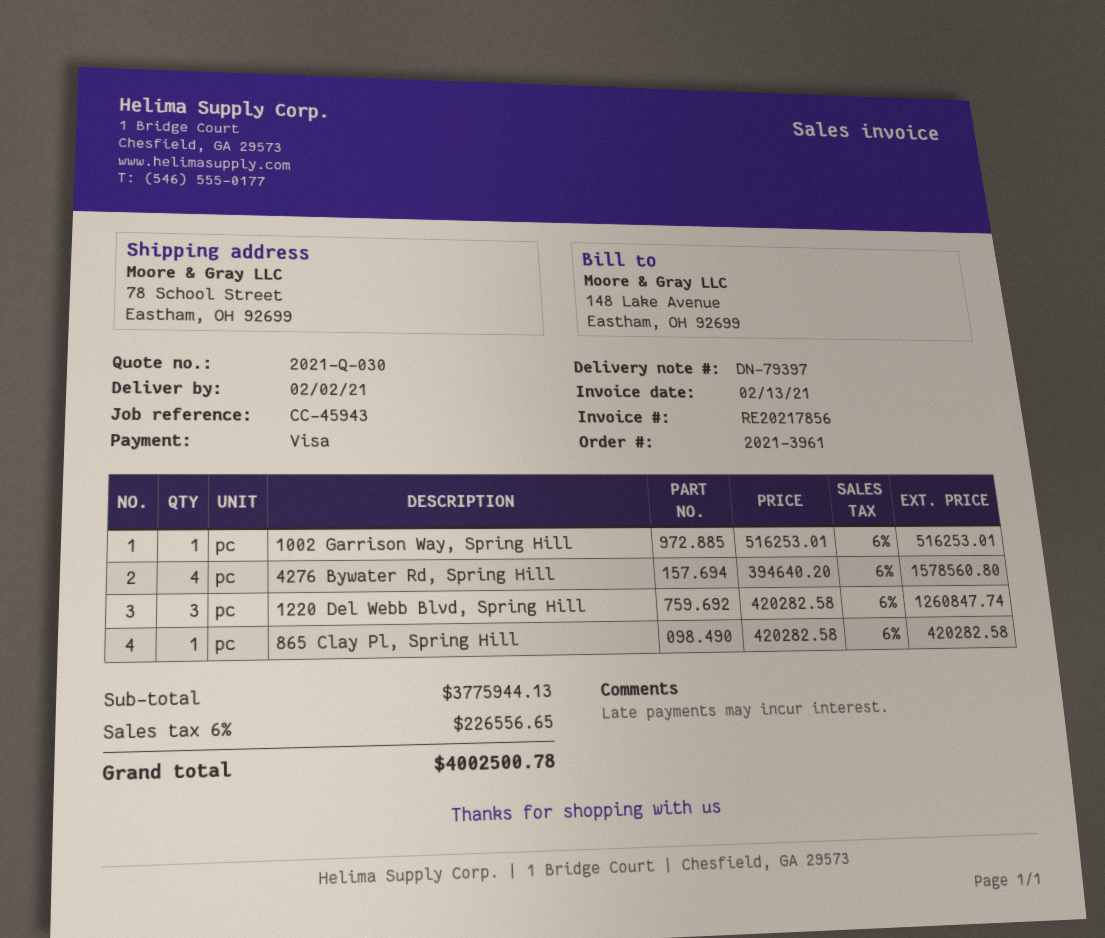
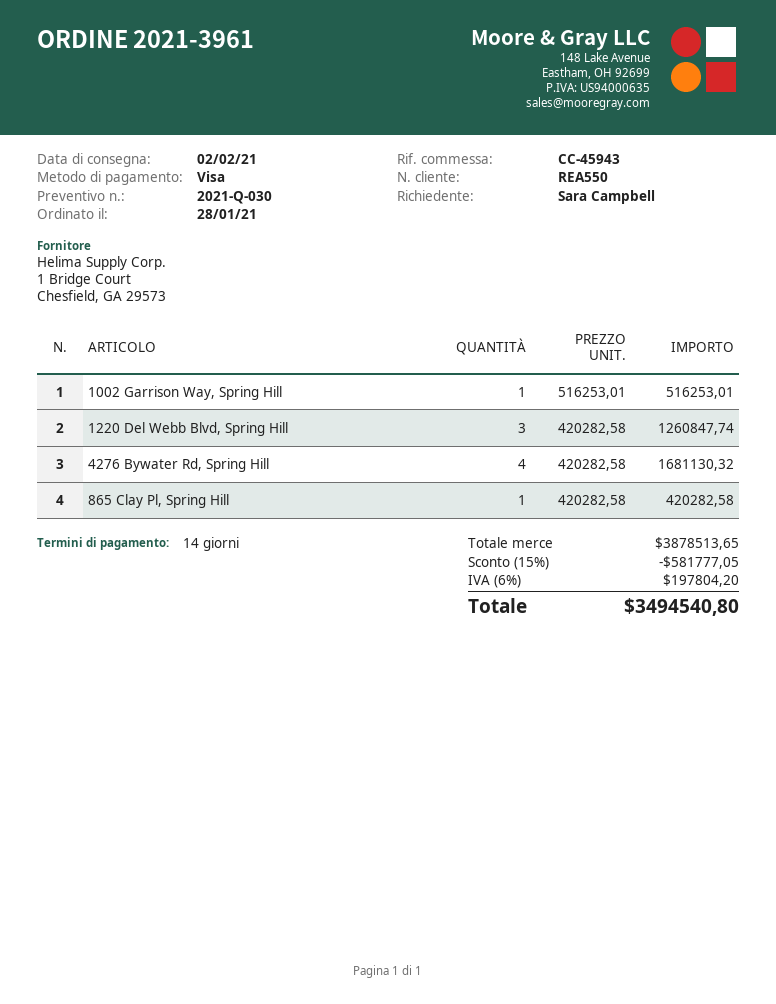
4276 Bywater Rd, Spring Hill: 4 x 394640.20 = 1578560.80 -> 4 x 420282.58 = 1681130.32
subtotal: 3775944.13 -> 3878513.65
discount: none -> 15% = 581777.05
tax: 6% = 226556.65 -> 6% = 197804.20
total: 4002500.78 -> 3494540.80

